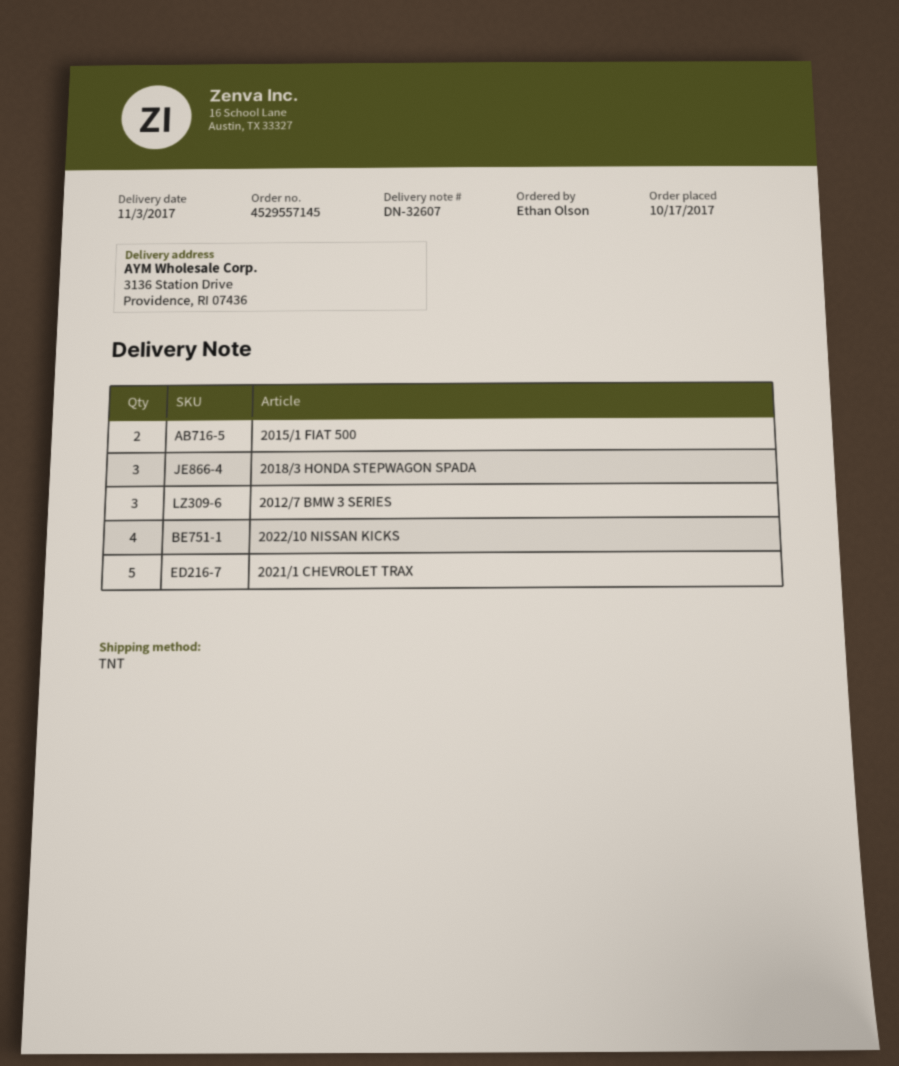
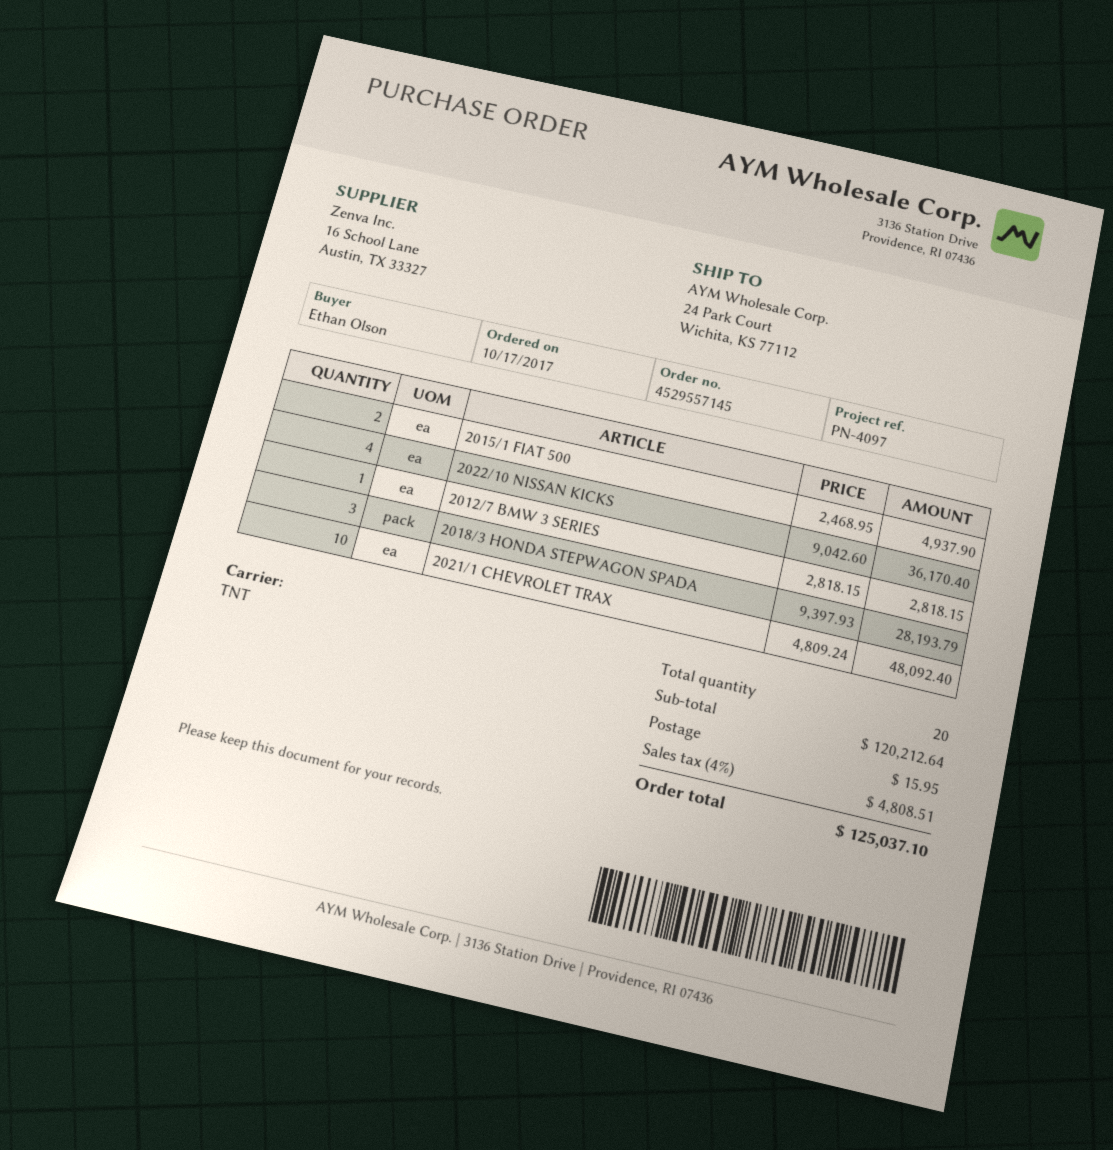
ship to: 3136 Station Drive, Providence, RI 07436 -> 24 Park Court, Wichita, KS 77112
2012/7 BMW 3 SERIES: 3 -> 1
2021/1 CHEVROLET TRAX: 5 -> 10

